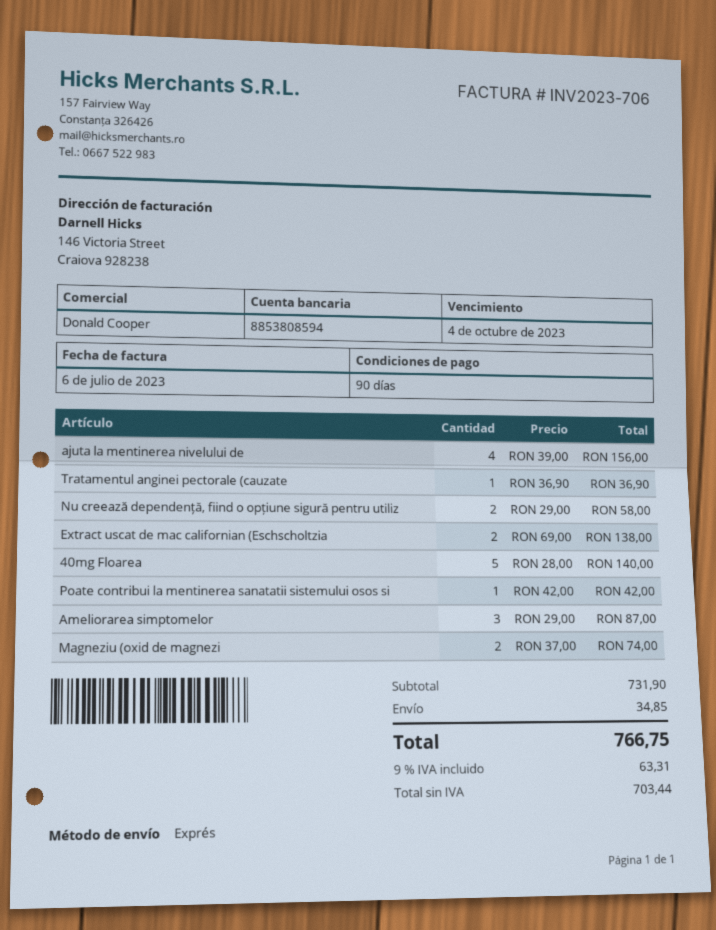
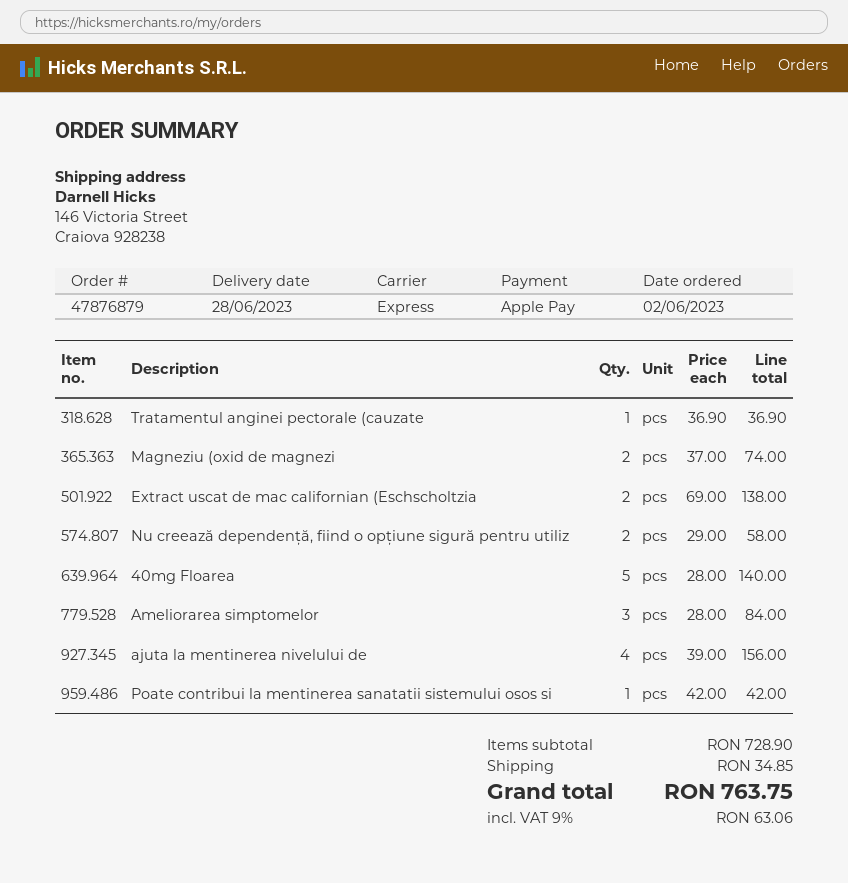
Ameliorarea simptomelor: 3 x 29.00 = 87.00 -> 3 x 28.00 = 84.00
subtotal: 731.90 -> 728.90
tax: 9% = 63.31 -> 9% = 63.06
total: 766.75 -> 763.75

